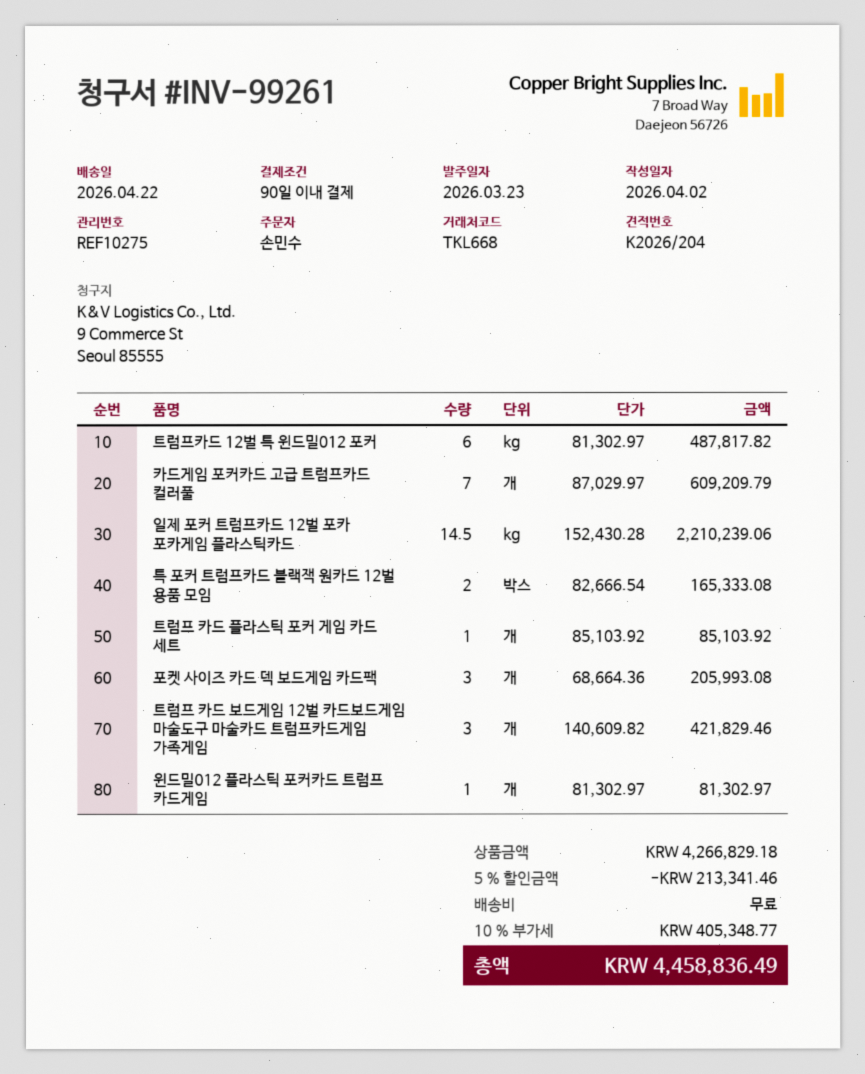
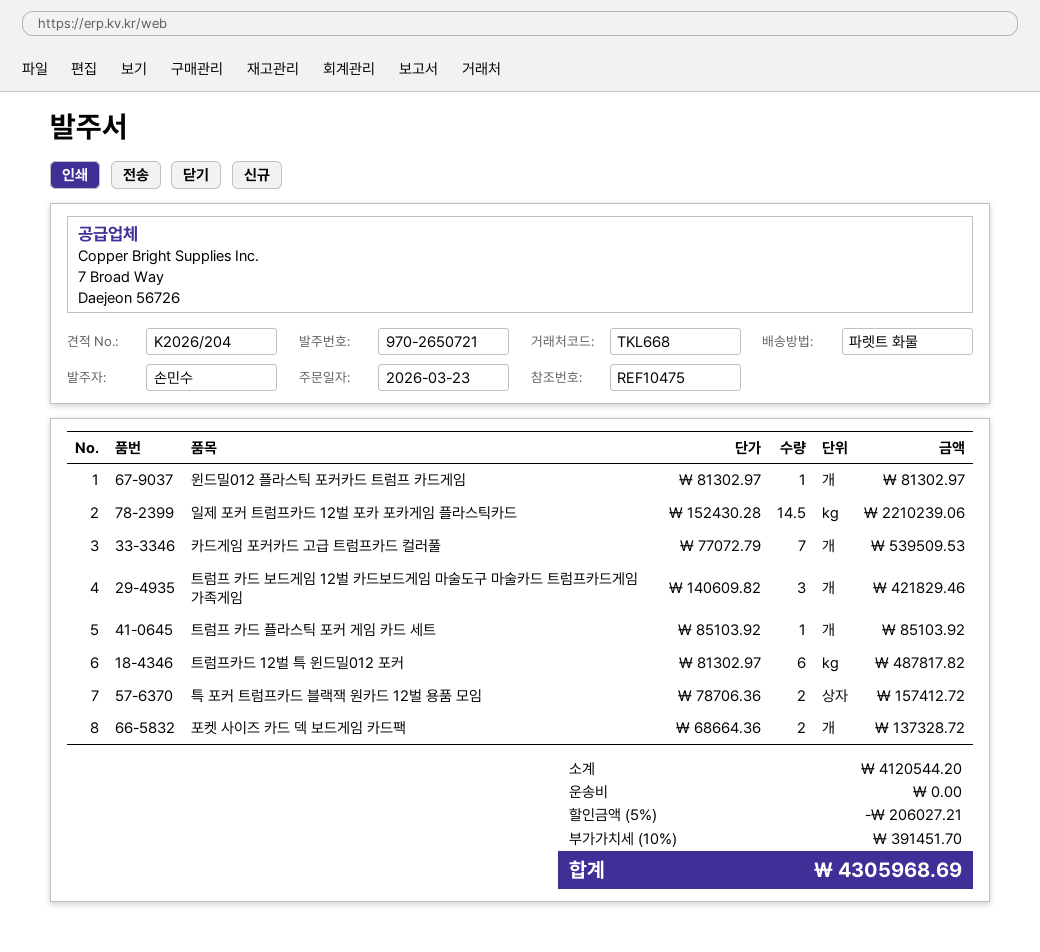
reference: REF10275 -> REF10475
카드게임 포커카드 고급 트럼프카드 컬러풀: 7 x 87029.97 = 609209.79 -> 7 x 77072.79 = 539509.53
특 포커 트럼프카드 블랙잭 원카드 12벌 용품 모임: 2 x 82666.54 = 165333.08 -> 2 x 78706.36 = 157412.72
포켓 사이즈 카드 덱 보드게임 카드팩: 3 x 68664.36 = 205993.08 -> 2 x 68664.36 = 137328.72
subtotal: 4266829.18 -> 4120544.20
discount: 5% = 213341.46 -> 5% = 206027.21
tax: 10% = 405348.77 -> 10% = 391451.70
total: 4458836.49 -> 4305968.69

